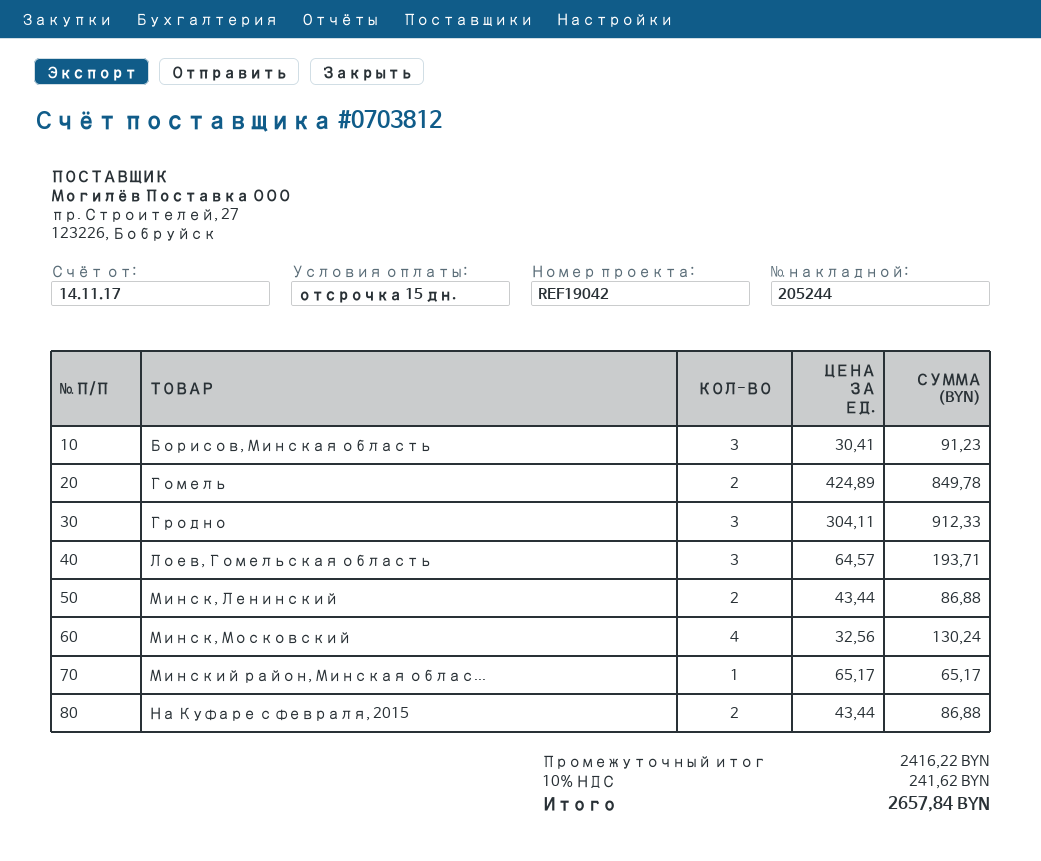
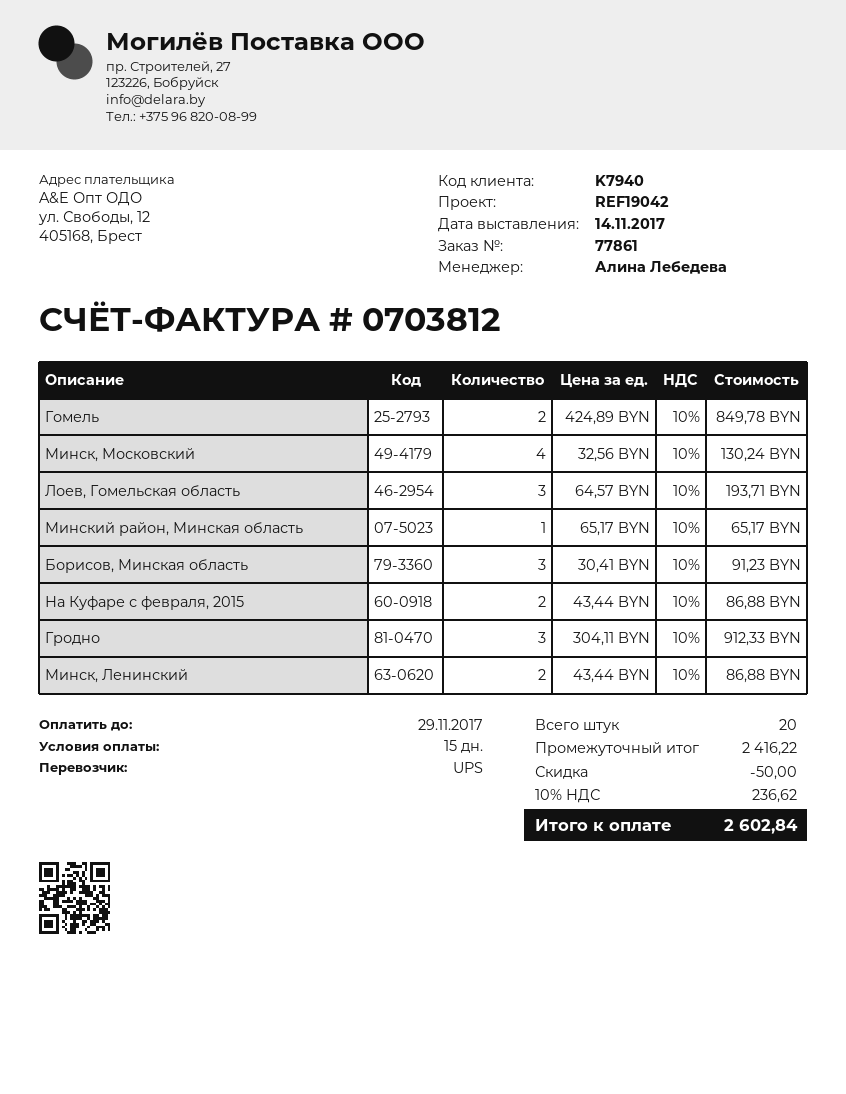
discount: none -> 50.00
tax: 10% = 241.62 -> 10% = 236.62
total: 2657.84 -> 2602.84

